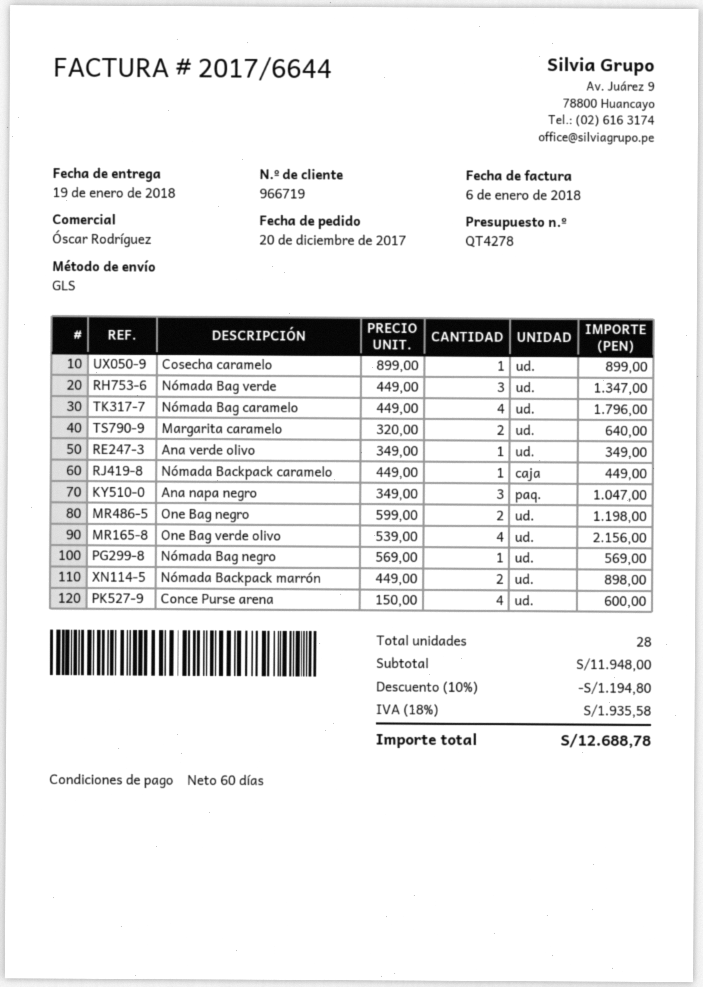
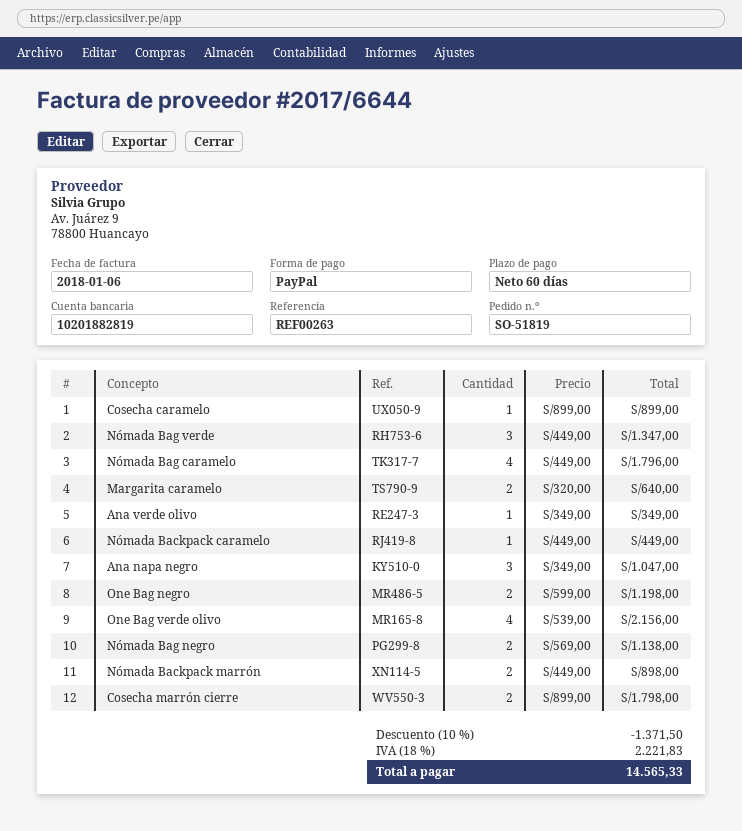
Nómada Bag negro: 1 x 569.00 = 569.00 -> 2 x 569.00 = 1138.00
Conce Purse arena: 4 x 150.00 = 600.00 -> none
Cosecha marrón cierre: none -> 2 x 899.00 = 1798.00
discount: 10% = 1194.80 -> 10% = 1371.50
tax: 18% = 1935.58 -> 18% = 2221.83
total: 12688.78 -> 14565.33

